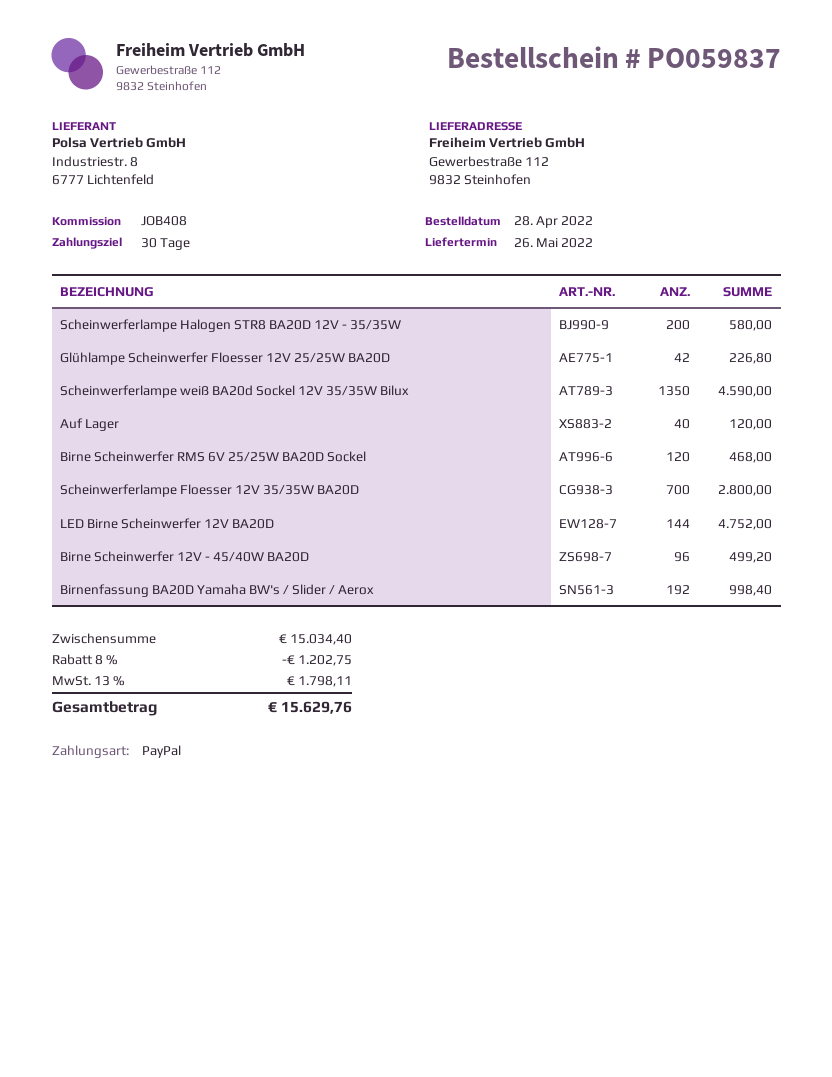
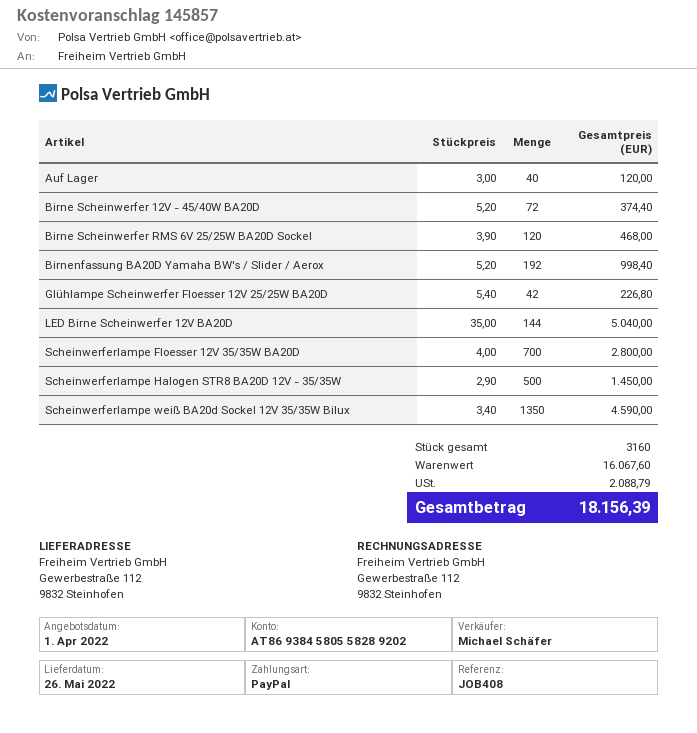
Scheinwerferlampe Halogen STR8 BA20D 12V - 35/35W: 200 for 580.00 -> 500 for 1450.00
LED Birne Scheinwerfer 12V BA20D: 144 for 4752.00 -> 144 for 5040.00
Birne Scheinwerfer 12V - 45/40W BA20D: 96 for 499.20 -> 72 for 374.40
subtotal: 15034.40 -> 16067.60
discount: 8% = 1202.75 -> none
tax: 1798.11 -> 2088.79
total: 15629.76 -> 18156.39

